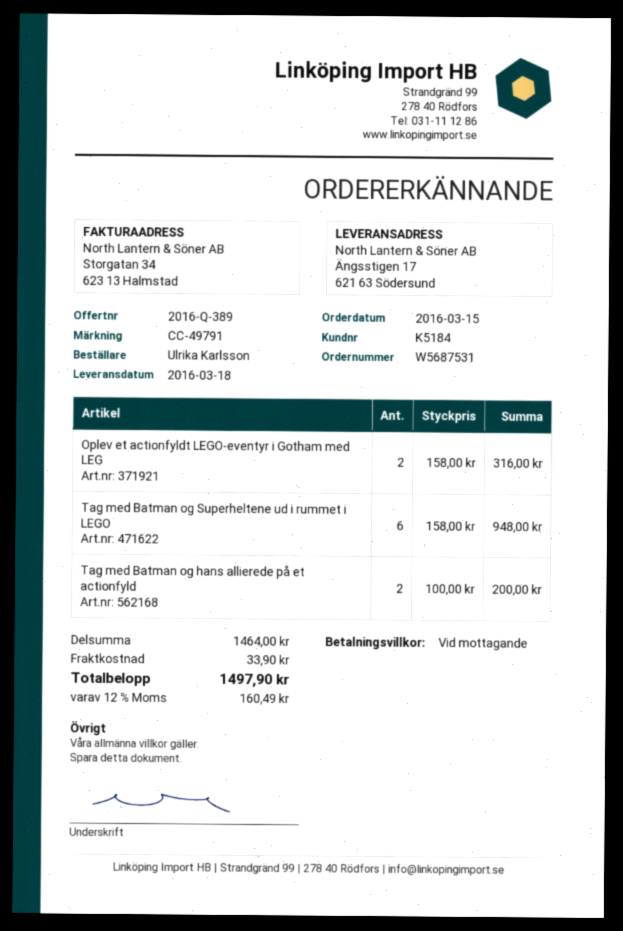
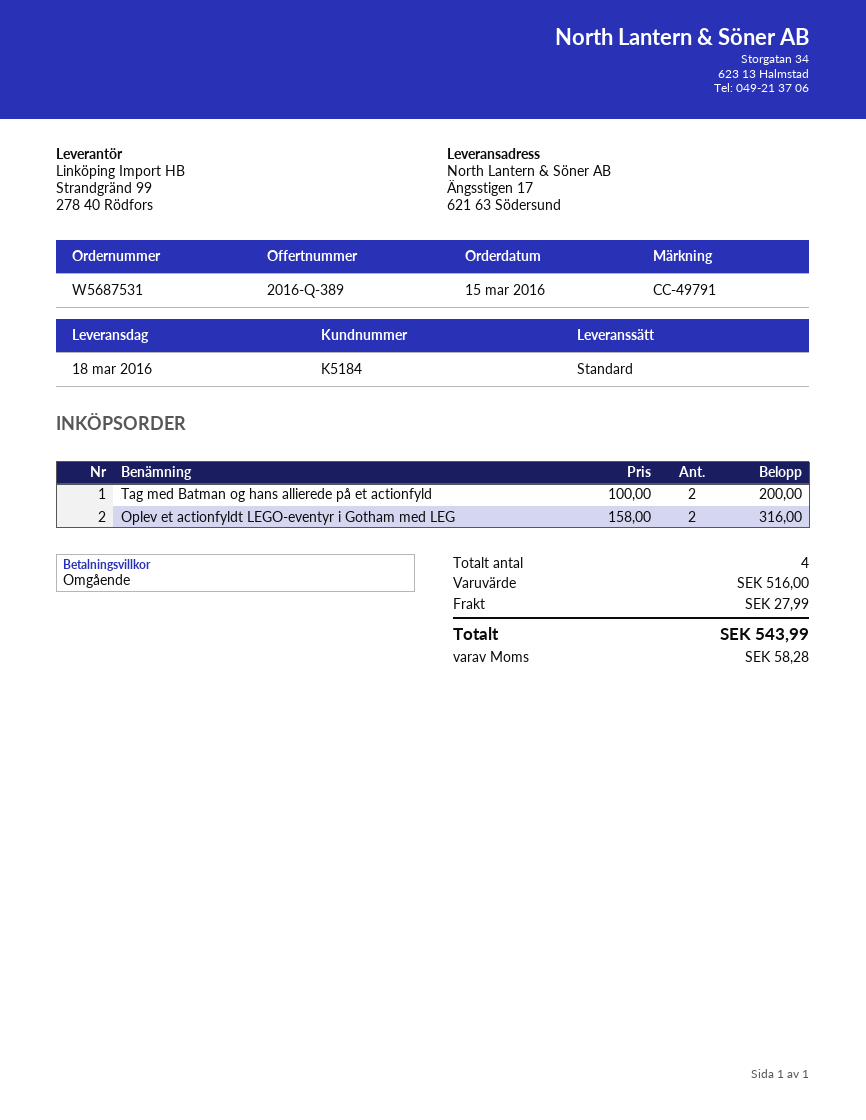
Tag med Batman og Superheltene ud i rummet i LEGO: 6 x 158.00 = 948.00 -> none
subtotal: 1464.00 -> 516.00
shipping: 33.90 -> 27.99
tax: 160.49 -> 58.28
total: 1497.90 -> 543.99

